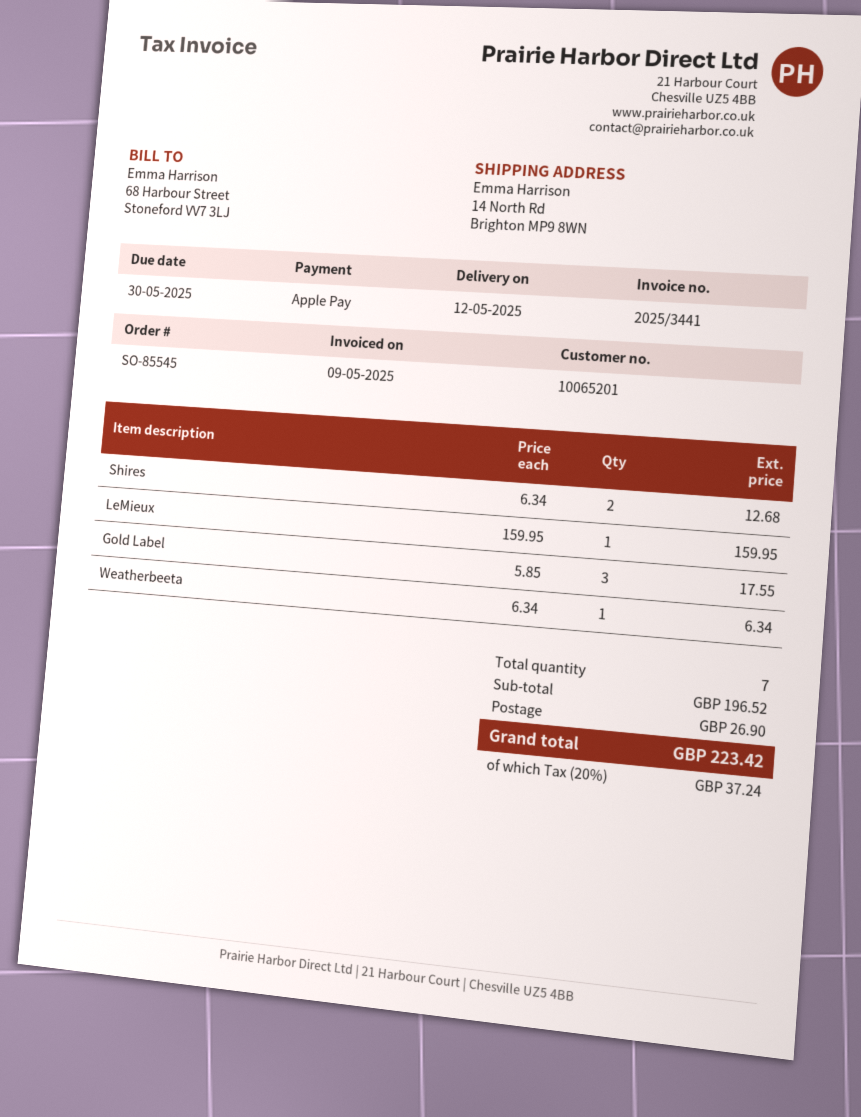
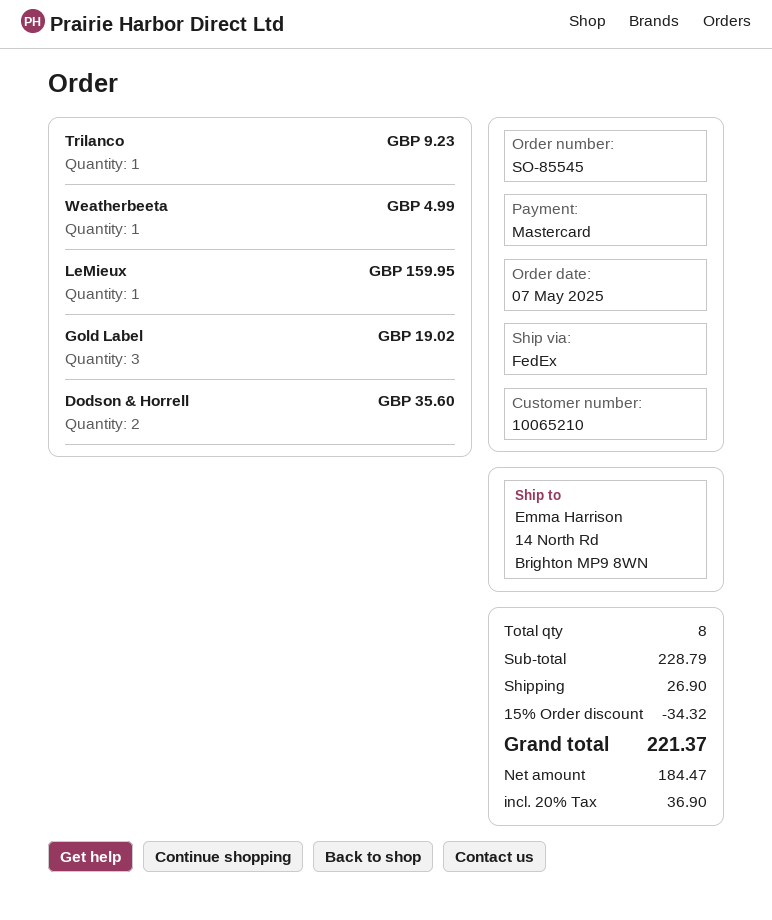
customer number: 10065201 -> 10065210
payment method: Apple Pay -> Mastercard
Shires: 2 for 12.68 -> none
Gold Label: 3 for 17.55 -> 3 for 19.02
Weatherbeeta: 1 for 6.34 -> 1 for 4.99
Trilanco: none -> 1 for 9.23
Dodson & Horrell: none -> 2 for 35.60
total quantity: 7 -> 8
subtotal: 196.52 -> 228.79
discount: none -> 15% = 34.32
tax: 20% = 37.24 -> 20% = 36.90
total: 223.42 -> 221.37

